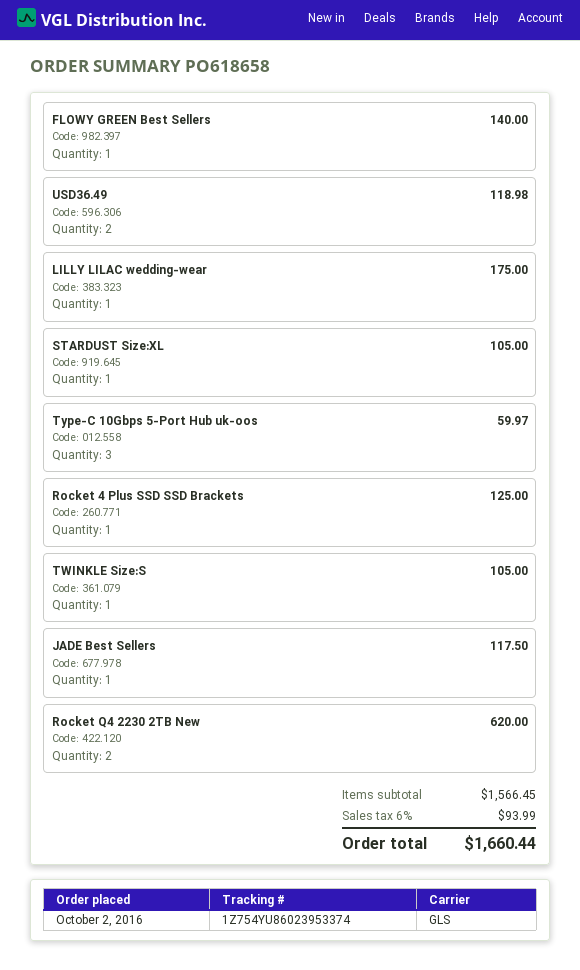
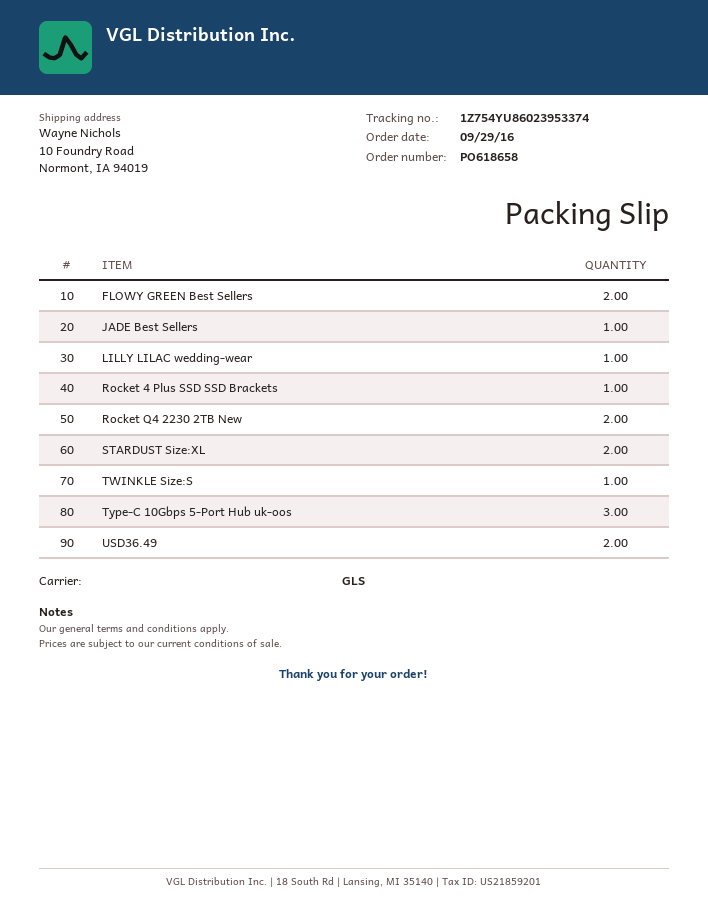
order date: 2016-10-02 -> 2016-09-29
FLOWY GREEN Best Sellers: 1 -> 2
STARDUST Size:XL: 1 -> 2

